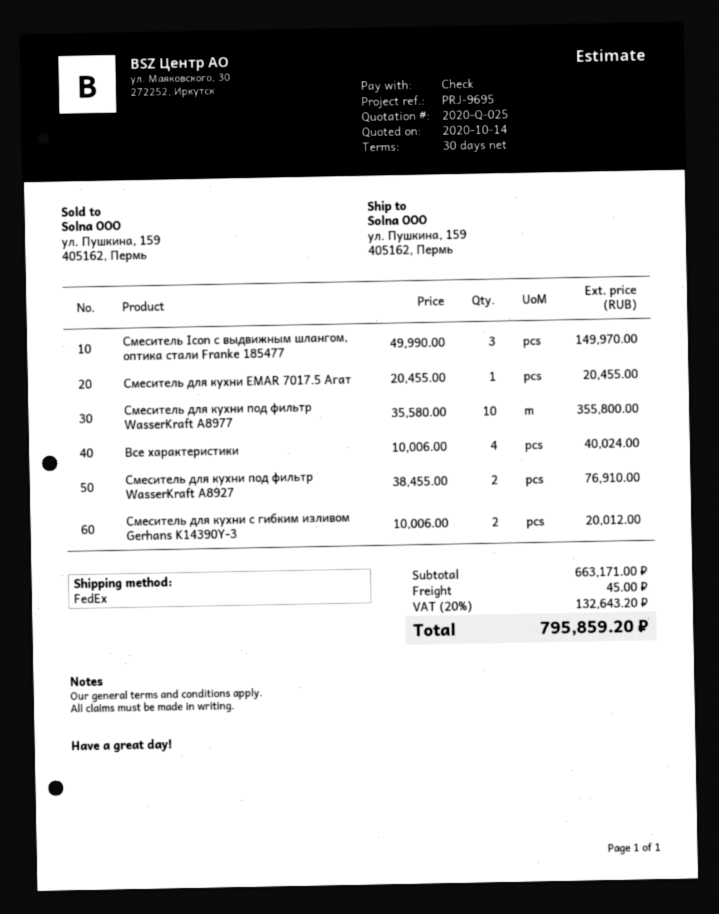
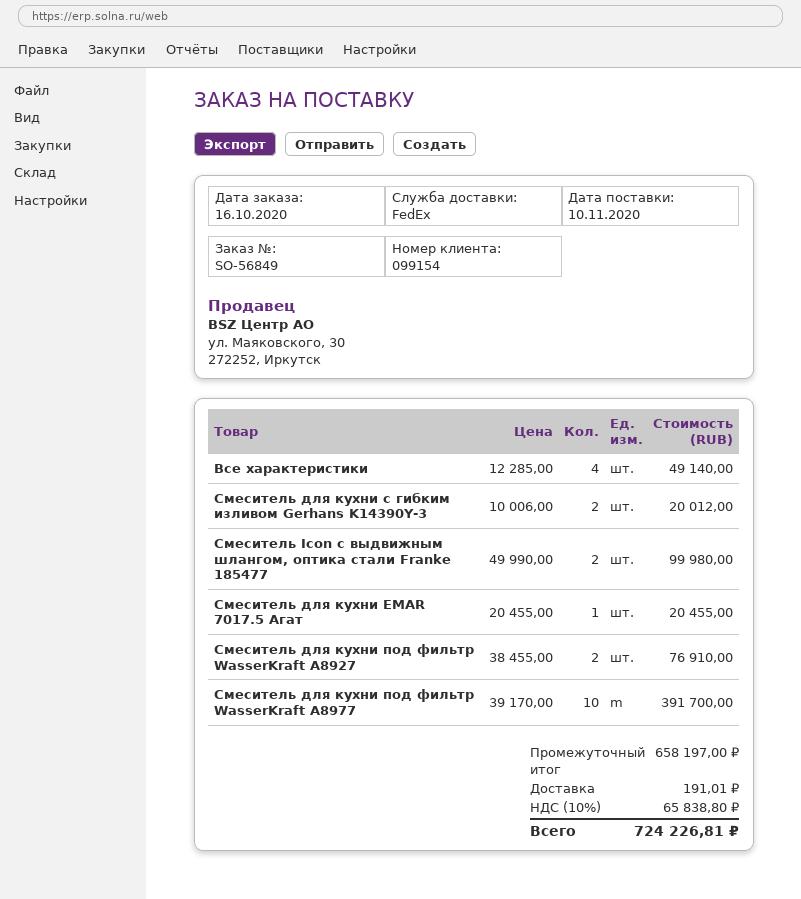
Смеситель Icon с выдвижным шлангом, оптика стали Franke 185477: 3 x 49990.00 = 149970.00 -> 2 x 49990.00 = 99980.00
Смеситель для кухни под фильтр WasserKraft A8977: 10 x 35580.00 = 355800.00 -> 10 x 39170.00 = 391700.00
Все характеристики: 4 x 10006.00 = 40024.00 -> 4 x 12285.00 = 49140.00
subtotal: 663171.00 -> 658197.00
shipping: 45.00 -> 191.01
tax: 20% = 132643.20 -> 10% = 65838.80
total: 795859.20 -> 724226.81

